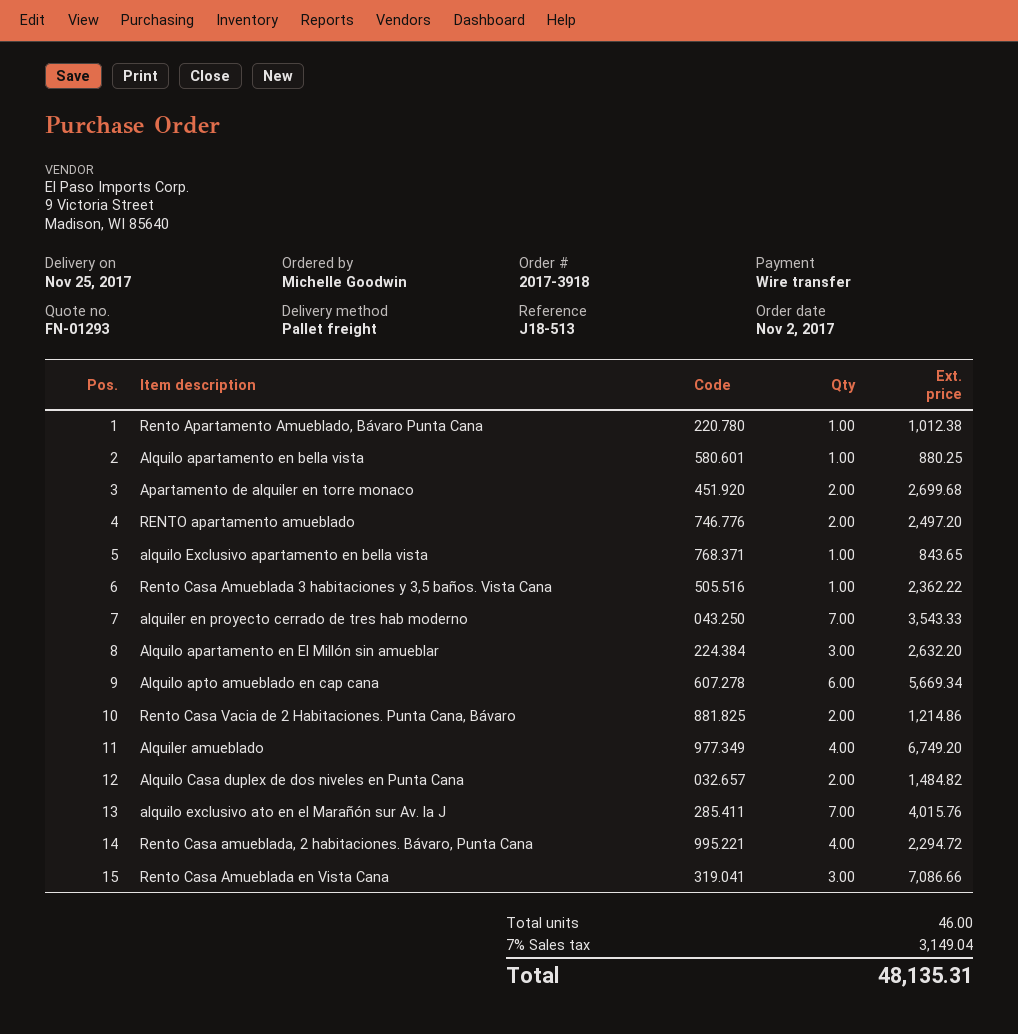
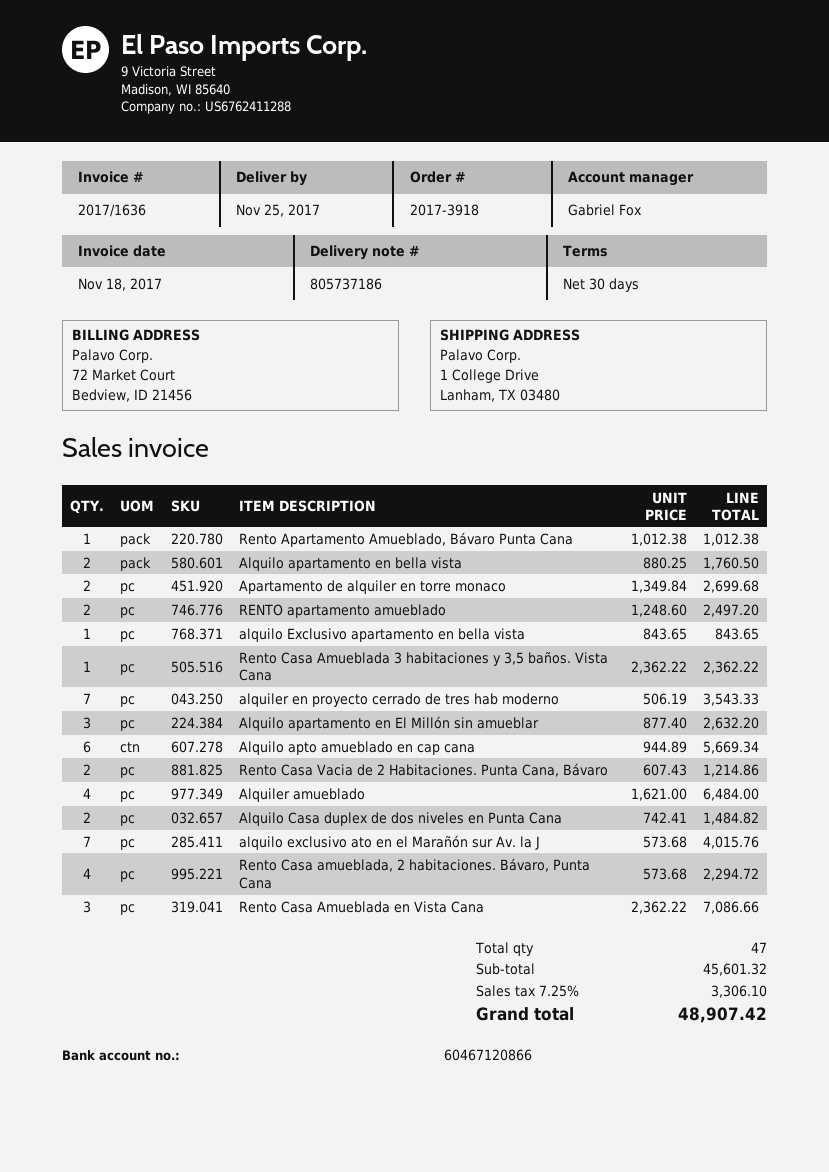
Alquilo apartamento en bella vista: 1 for 880.25 -> 2 for 1760.50
Alquiler amueblado: 4 for 6749.20 -> 4 for 6484.00
total quantity: 46 -> 47
tax: 7% = 3149.04 -> 7.25% = 3306.10
total: 48135.31 -> 48907.42

